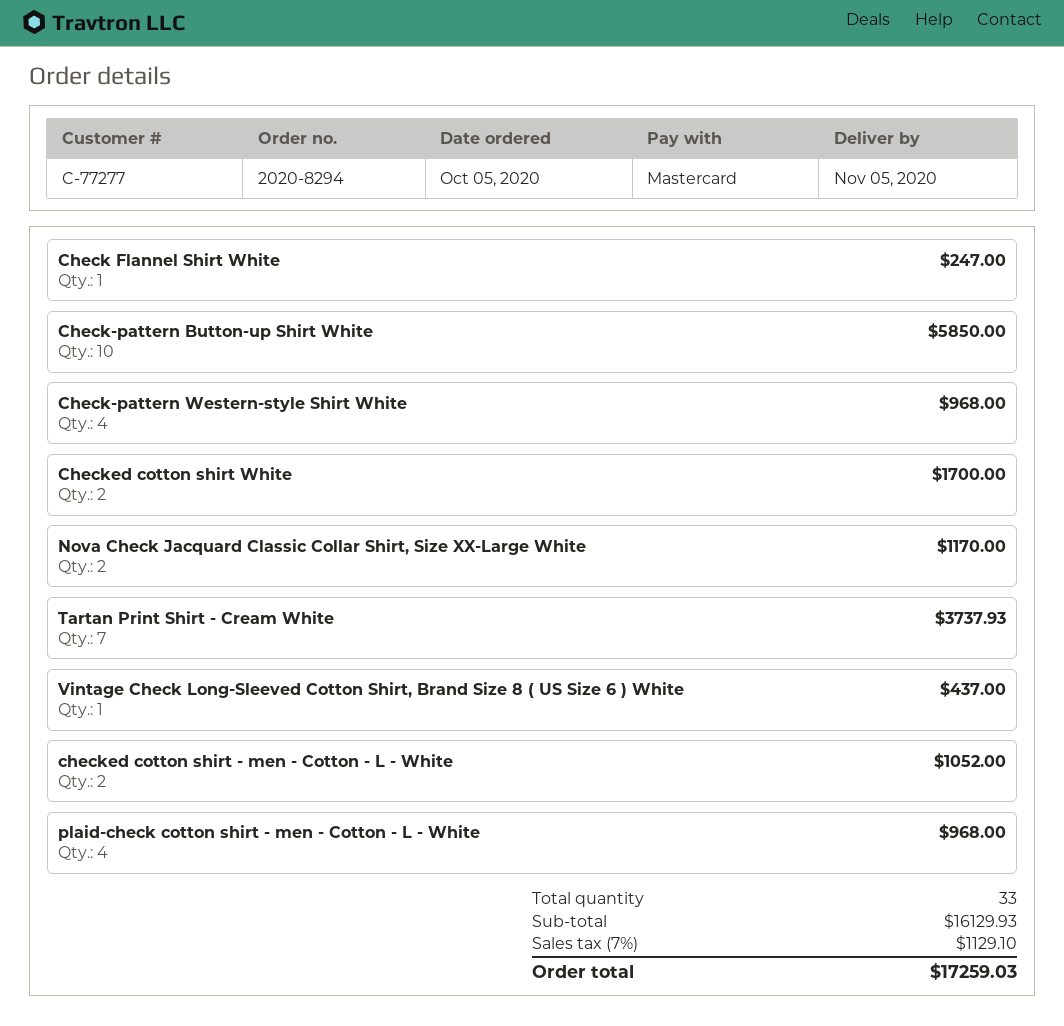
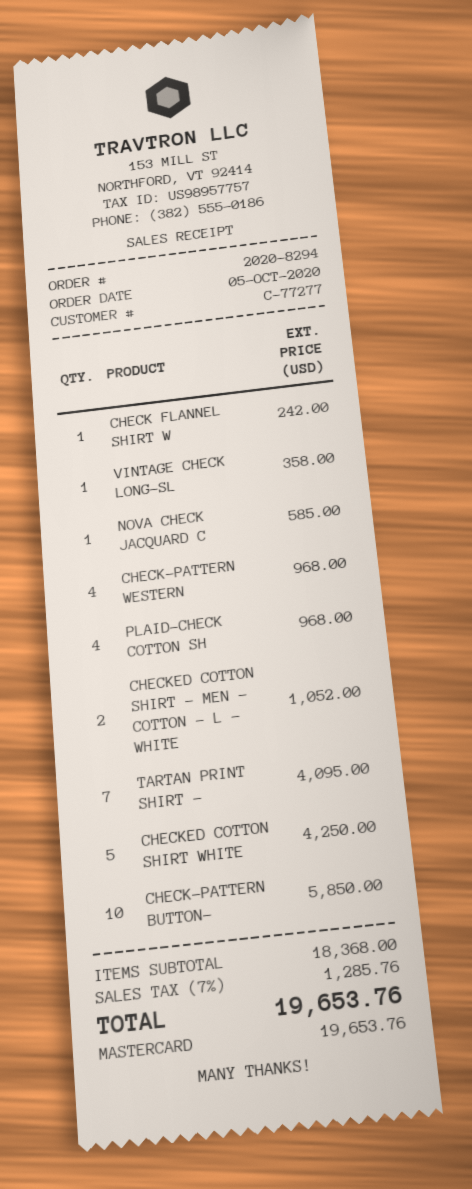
Check Flannel Shirt White: 1 for 247.00 -> 1 for 242.00
Checked cotton shirt White: 2 for 1700.00 -> 5 for 4250.00
Nova Check Jacquard Classic Collar Shirt, Size XX-Large White: 2 for 1170.00 -> 1 for 585.00
Tartan Print Shirt - Cream White: 7 for 3737.93 -> 7 for 4095.00
Vintage Check Long-Sleeved Cotton Shirt, Brand Size 8 ( US Size 6 ) White: 1 for 437.00 -> 1 for 358.00
subtotal: 16129.93 -> 18368.00
tax: 7% = 1129.10 -> 7% = 1285.76
total: 17259.03 -> 19653.76

